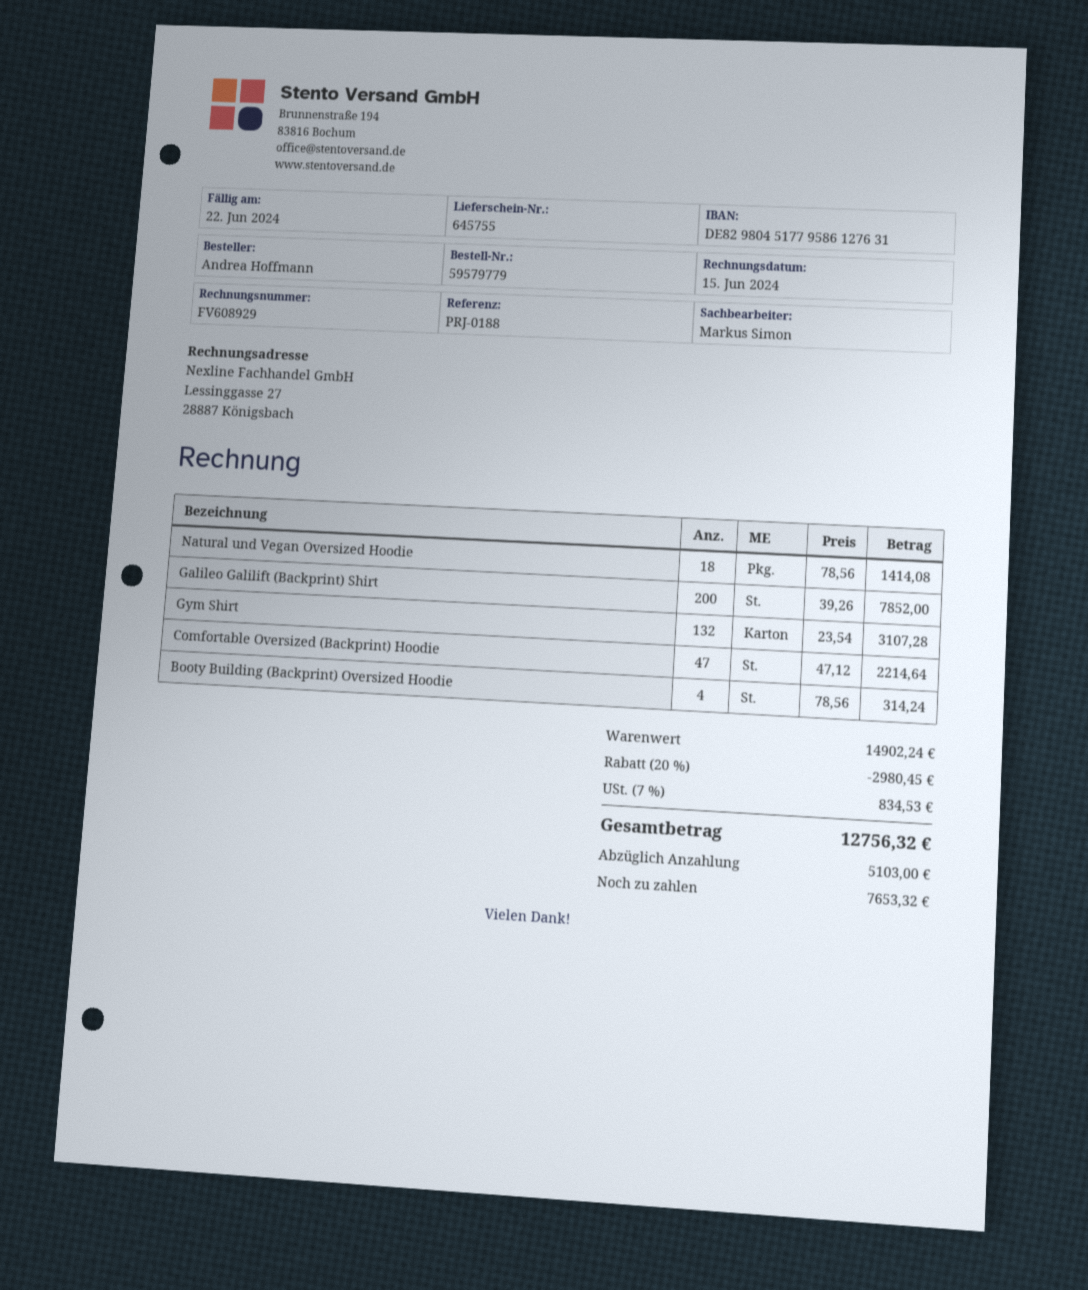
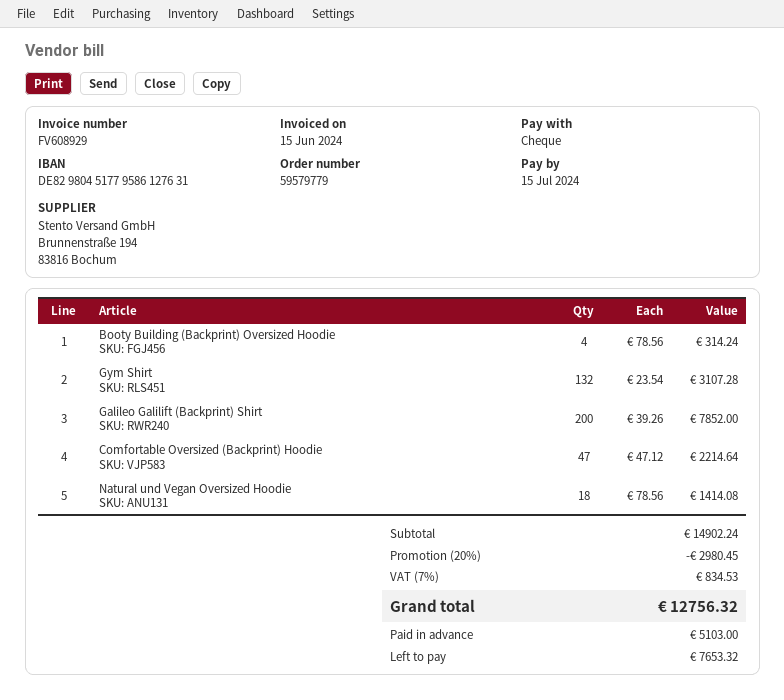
due date: 2024-06-22 -> 2024-07-15

